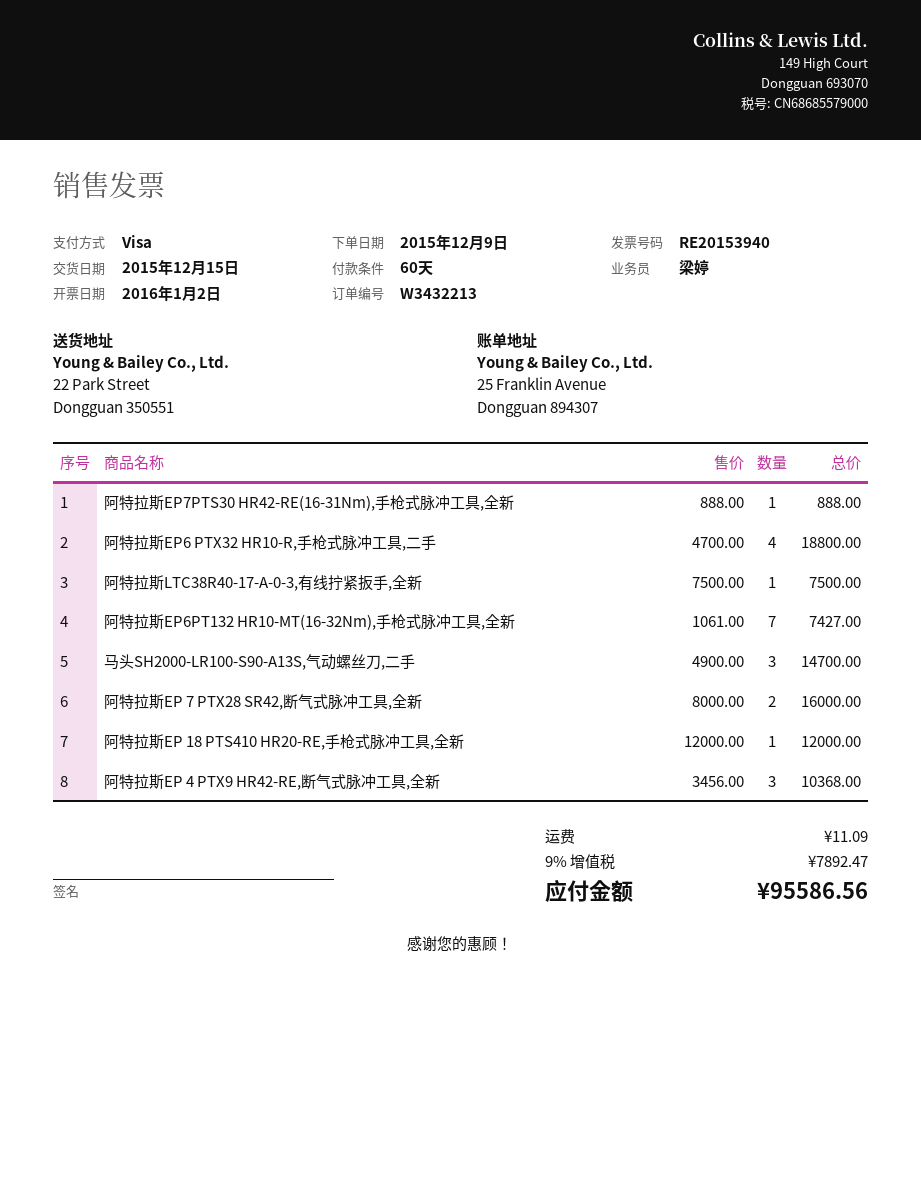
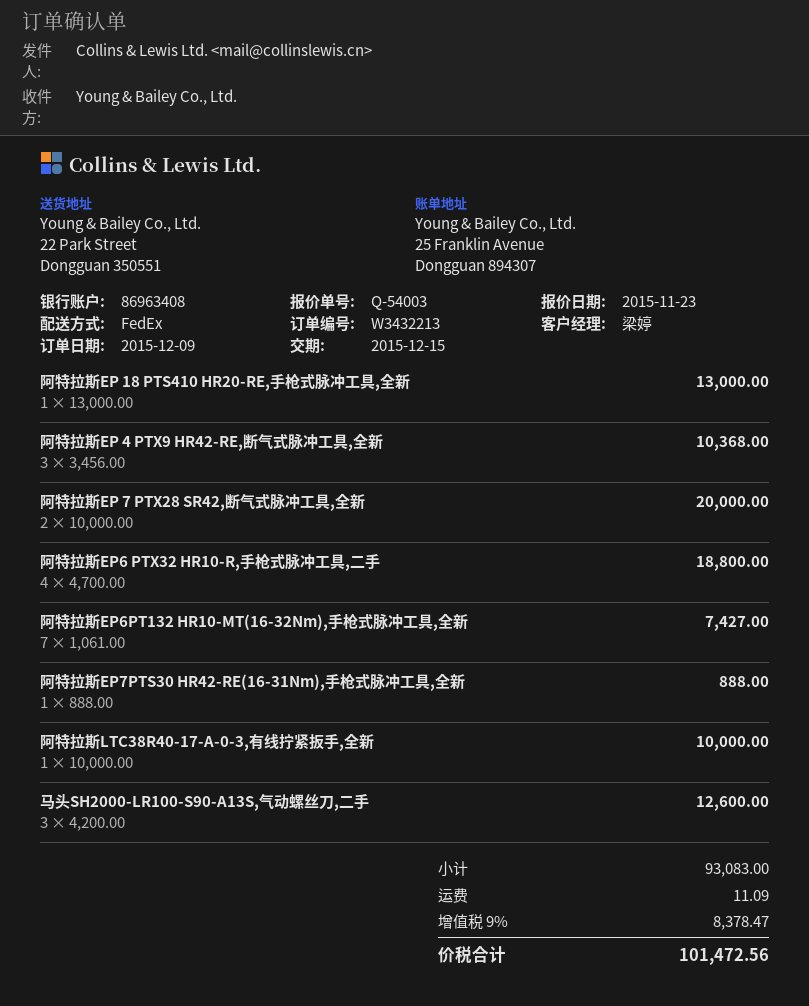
阿特拉斯LTC38R40-17-A-0-3,有线拧紧扳手,全新: 1 x 7500.00 = 7500.00 -> 1 x 10000.00 = 10000.00
马头SH2000-LR100-S90-A13S,气动螺丝刀,二手: 3 x 4900.00 = 14700.00 -> 3 x 4200.00 = 12600.00
阿特拉斯EP 7 PTX28 SR42,断气式脉冲工具,全新: 2 x 8000.00 = 16000.00 -> 2 x 10000.00 = 20000.00
阿特拉斯EP 18 PTS410 HR20-RE,手枪式脉冲工具,全新: 1 x 12000.00 = 12000.00 -> 1 x 13000.00 = 13000.00
tax: 9% = 7892.47 -> 9% = 8378.47
total: 95586.56 -> 101472.56

